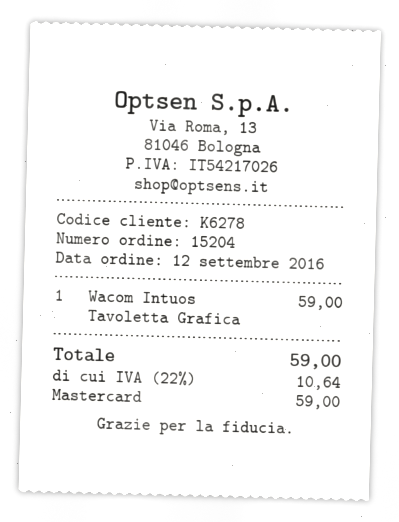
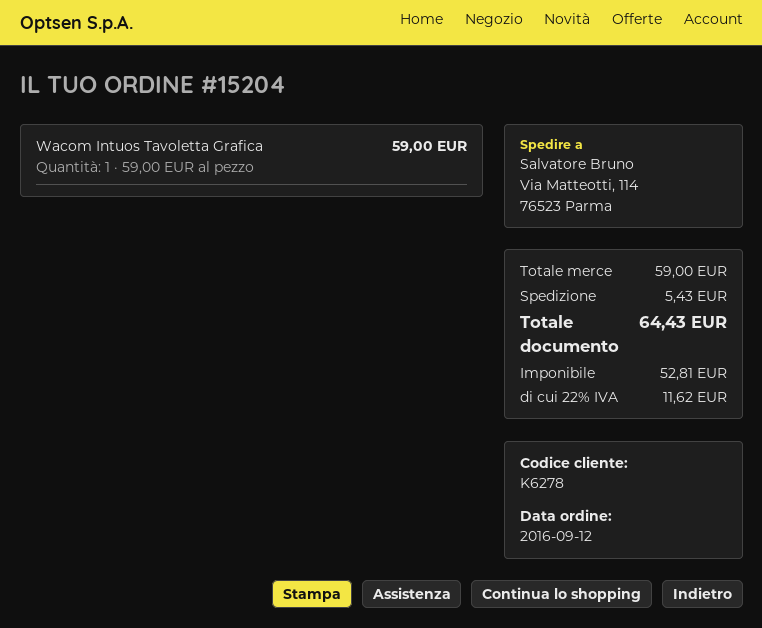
shipping: none -> 5.43
tax: 22% = 10.64 -> 22% = 11.62
total: 59.00 -> 64.43

